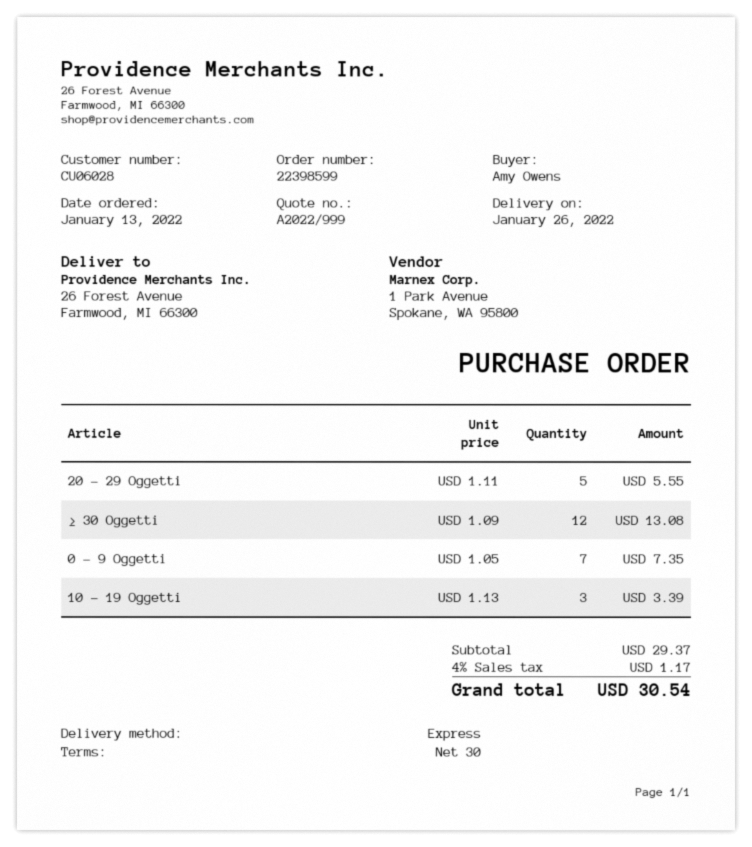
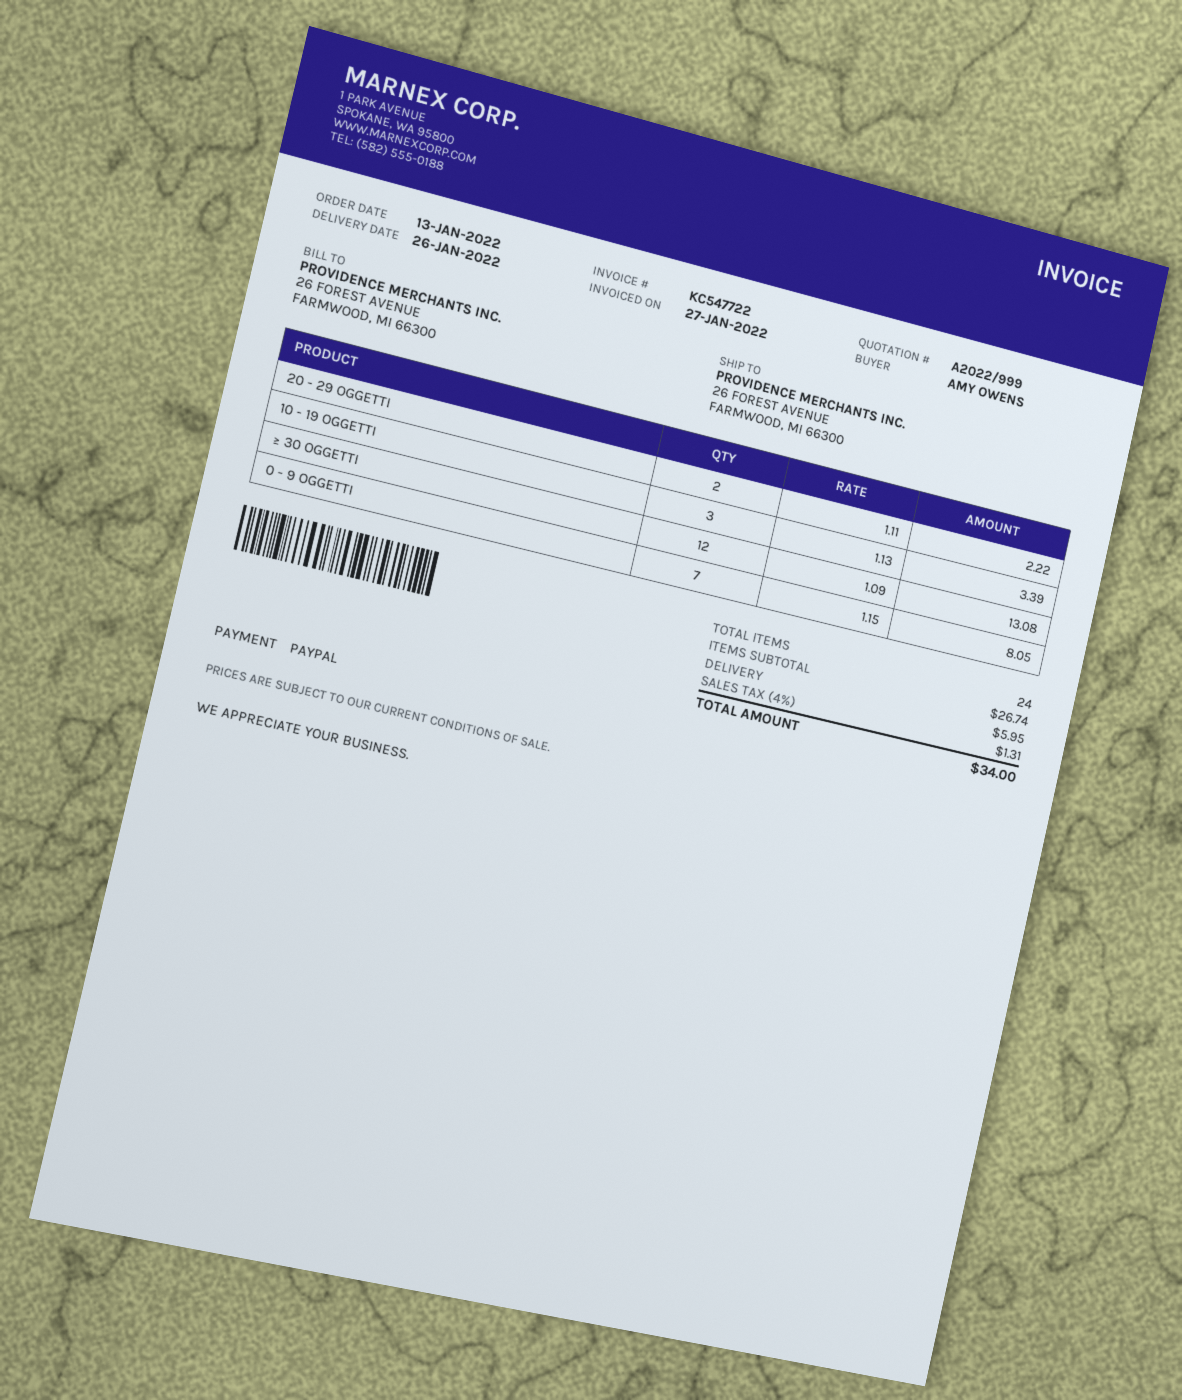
20 - 29 Oggetti: 5 x 1.11 = 5.55 -> 2 x 1.11 = 2.22
0 - 9 Oggetti: 7 x 1.05 = 7.35 -> 7 x 1.15 = 8.05
subtotal: 29.37 -> 26.74
shipping: none -> 5.95
tax: 4% = 1.17 -> 4% = 1.31
total: 30.54 -> 34.00

